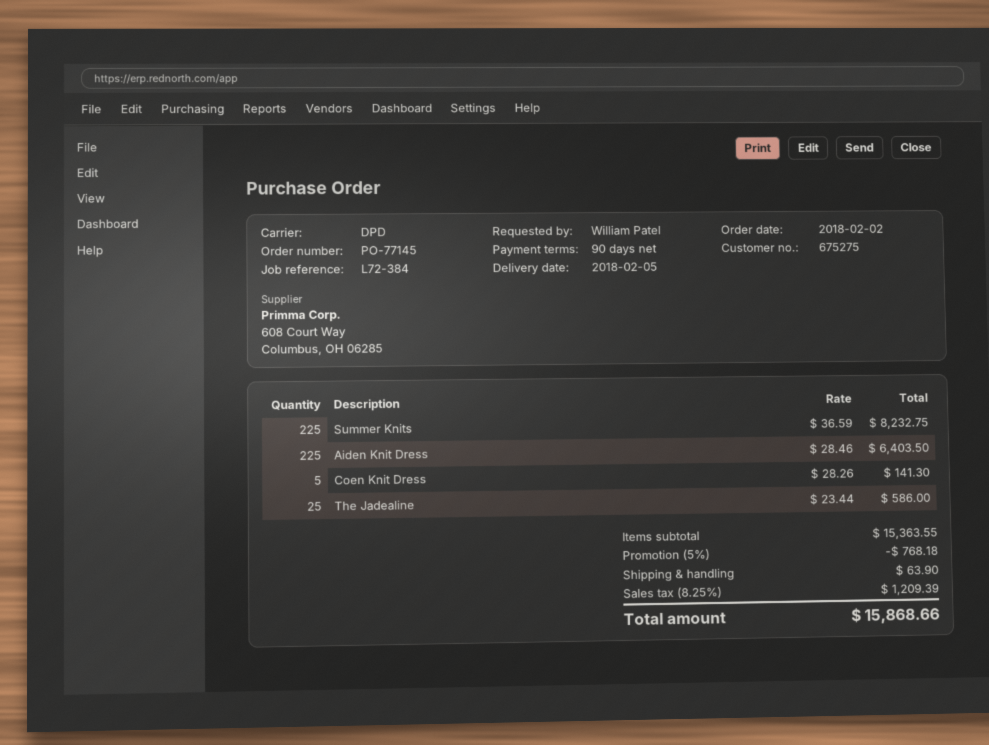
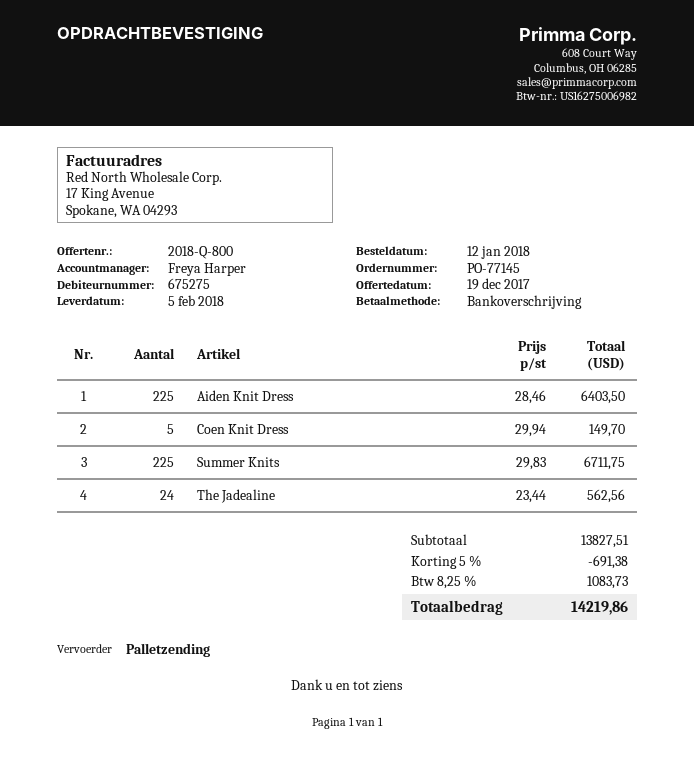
order date: 2018-02-02 -> 2018-01-12
shipping method: DPD -> pallet freight
Summer Knits: 225 x 36.59 = 8232.75 -> 225 x 29.83 = 6711.75
Coen Knit Dress: 5 x 28.26 = 141.30 -> 5 x 29.94 = 149.70
The Jadealine: 25 x 23.44 = 586.00 -> 24 x 23.44 = 562.56
subtotal: 15363.55 -> 13827.51
discount: 5% = 768.18 -> 5% = 691.38
shipping: 63.90 -> none
tax: 8.25% = 1209.39 -> 8.25% = 1083.73
total: 15868.66 -> 14219.86

